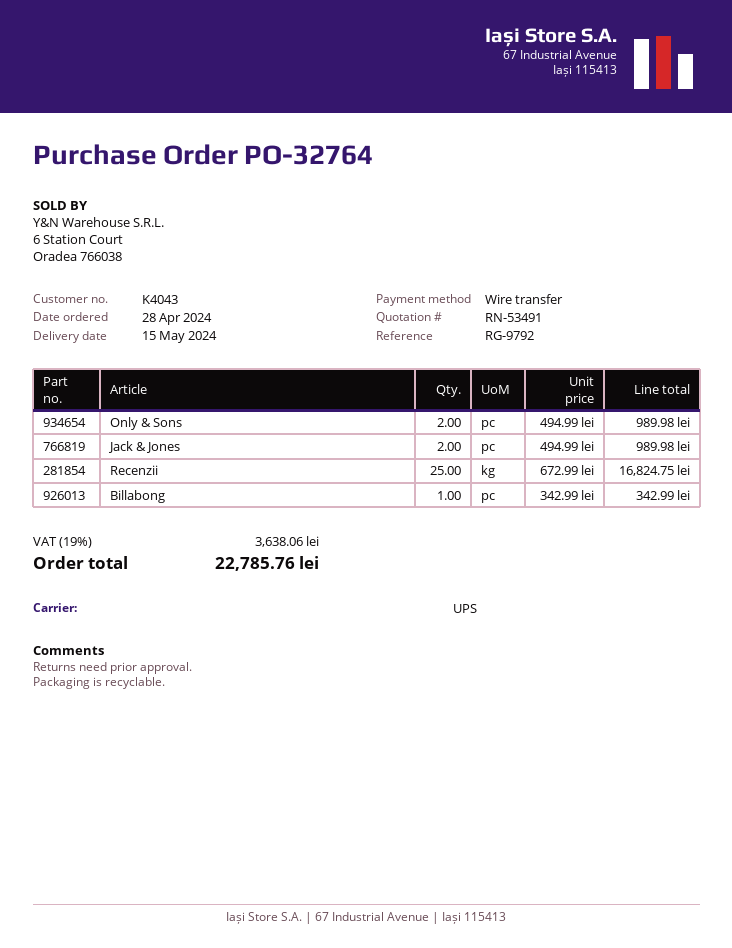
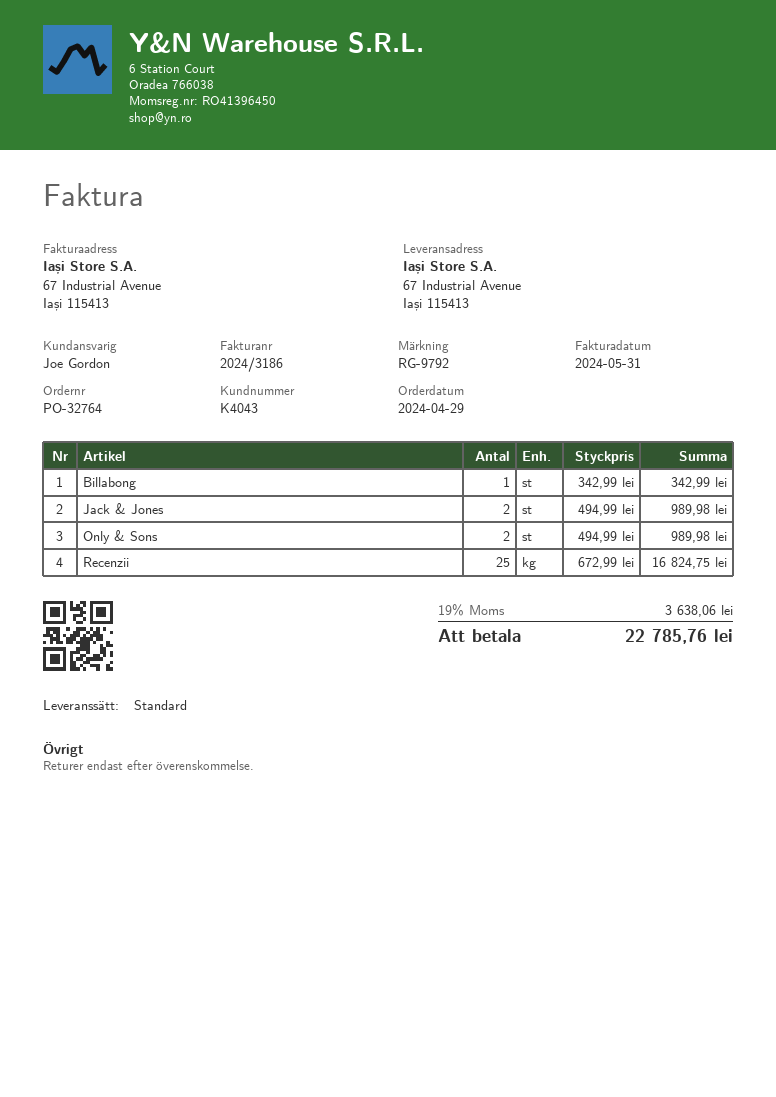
order date: 2024-04-28 -> 2024-04-29
shipping method: UPS -> standard

